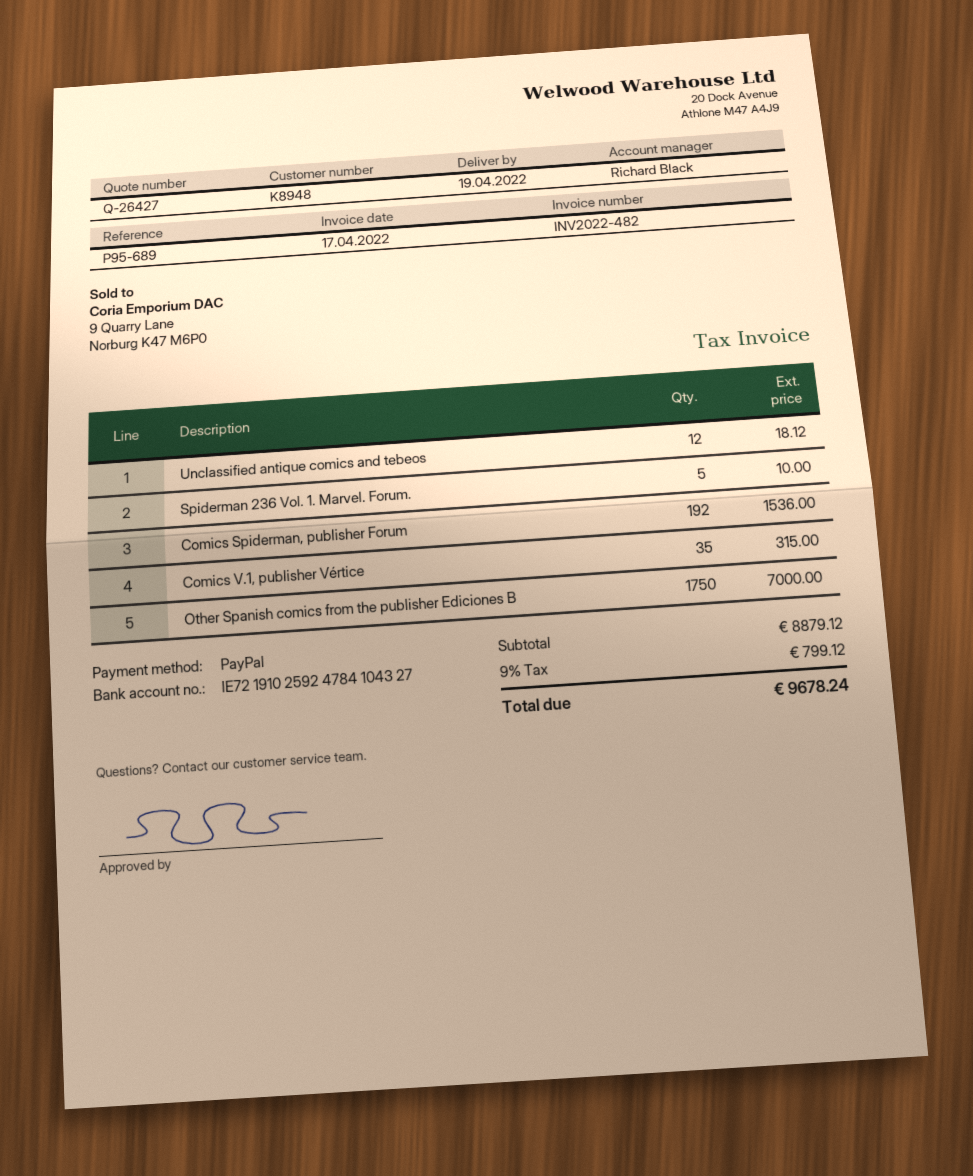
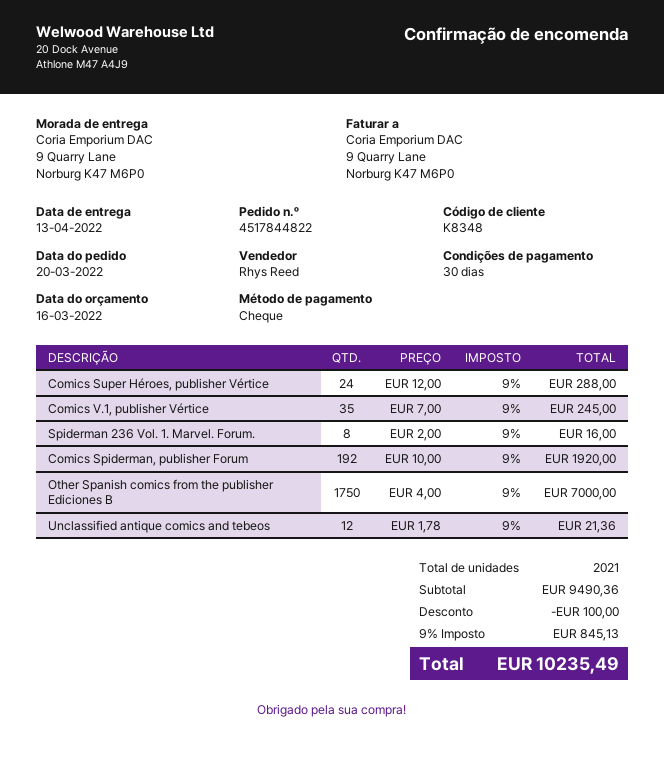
delivery date: 2022-04-19 -> 2022-04-13
customer number: K8948 -> K8348
sales rep: Richard Black -> Rhys Reed
payment method: PayPal -> cheque
Unclassified antique comics and tebeos: 12 for 18.12 -> 12 for 21.36
Spiderman 236 Vol. 1. Marvel. Forum.: 5 for 10.00 -> 8 for 16.00
Comics Spiderman, publisher Forum: 192 for 1536.00 -> 192 for 1920.00
Comics V.1, publisher Vértice: 35 for 315.00 -> 35 for 245.00
Comics Super Héroes, publisher Vértice: none -> 24 for 288.00
subtotal: 8879.12 -> 9490.36
discount: none -> 100.00
tax: 9% = 799.12 -> 9% = 845.13
total: 9678.24 -> 10235.49

